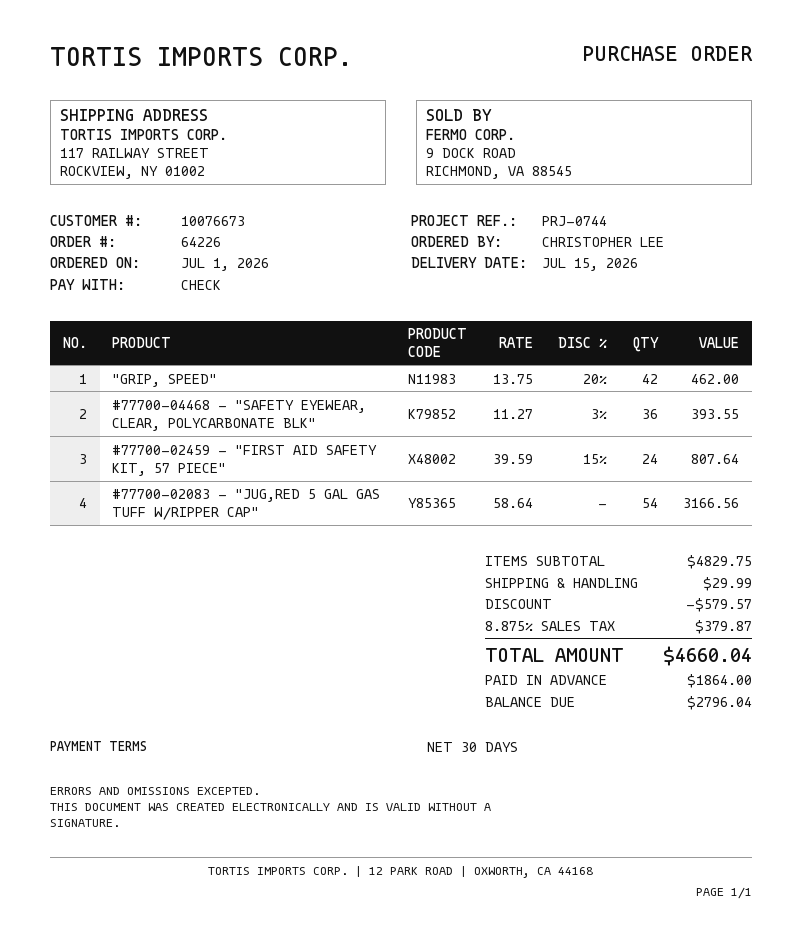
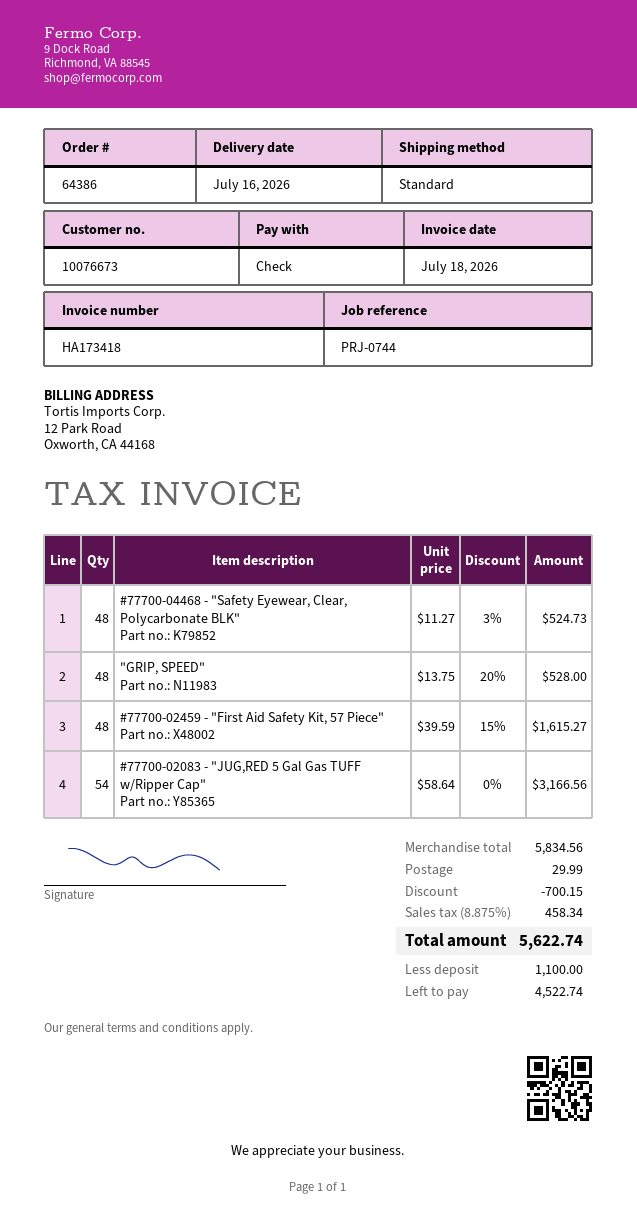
order number: 64226 -> 64386
delivery date: 2026-07-15 -> 2026-07-16
"GRIP, SPEED": 42 x 13.75 - 20% = 462.00 -> 48 x 13.75 - 20% = 528.00
#77700-04468 - "SAFETY EYEWEAR, CLEAR, POLYCARBONATE BLK": 36 x 11.27 - 3% = 393.55 -> 48 x 11.27 - 3% = 524.73
#77700-02459 - "FIRST AID SAFETY KIT, 57 PIECE": 24 x 39.59 - 15% = 807.64 -> 48 x 39.59 - 15% = 1615.27
subtotal: 4829.75 -> 5834.56
discount: 579.57 -> 700.15
tax: 8.875% = 379.87 -> 8.875% = 458.34
total: 4660.04 -> 5622.74
deposit: 1864.00 -> 1100.00
balance: 2796.04 -> 4522.74

